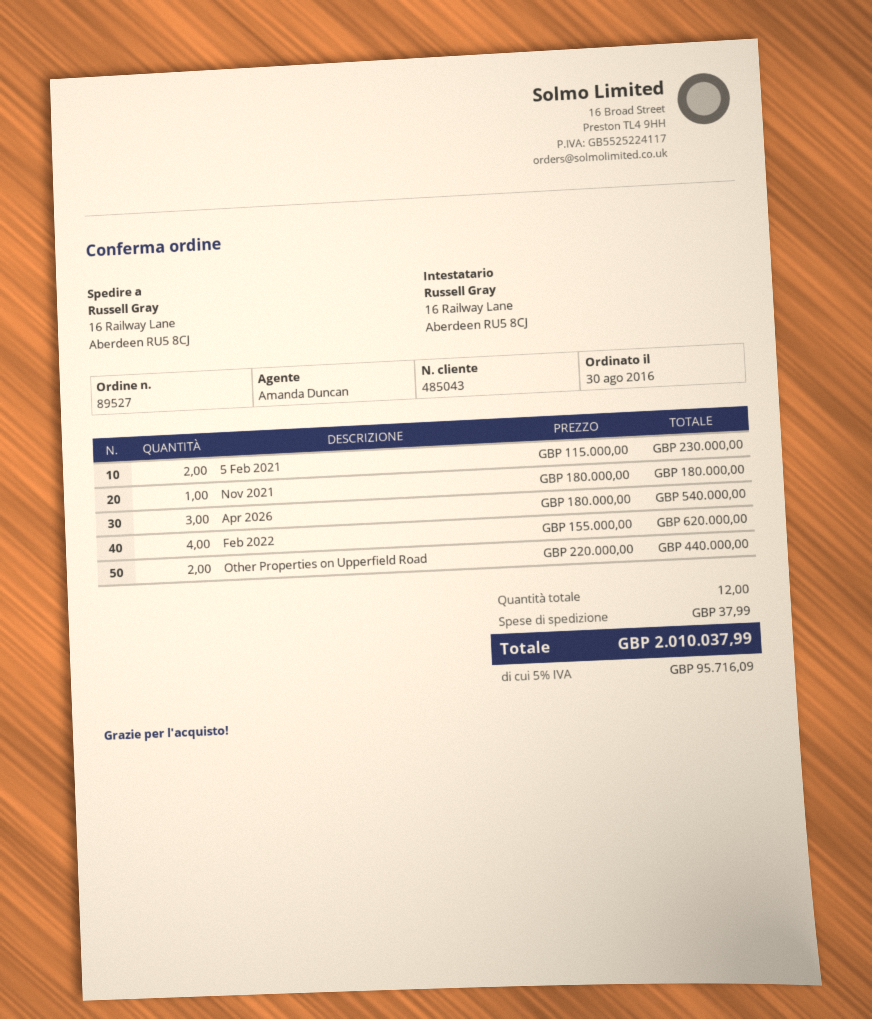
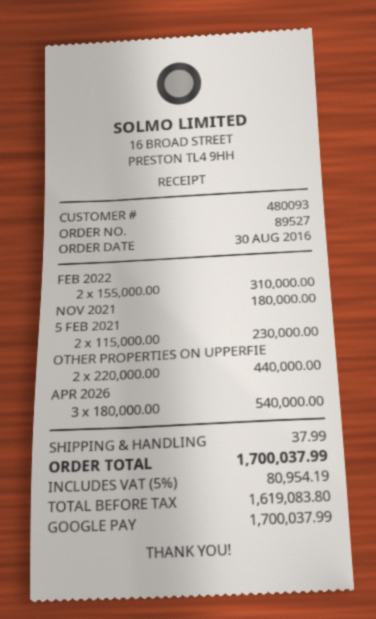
customer number: 485043 -> 480093
Feb 2022: 4 x 155000.00 = 620000.00 -> 2 x 155000.00 = 310000.00
tax: 5% = 95716.09 -> 5% = 80954.19
total: 2010037.99 -> 1700037.99

